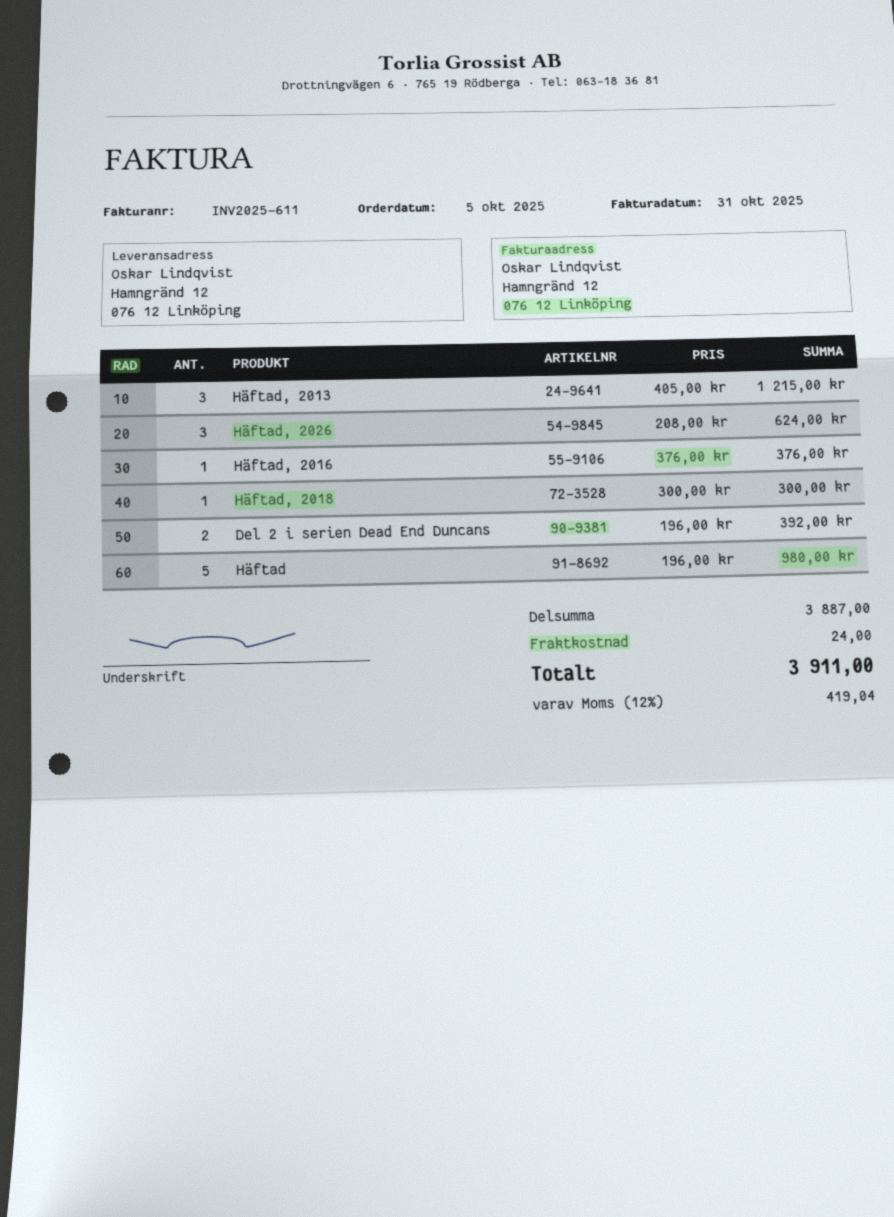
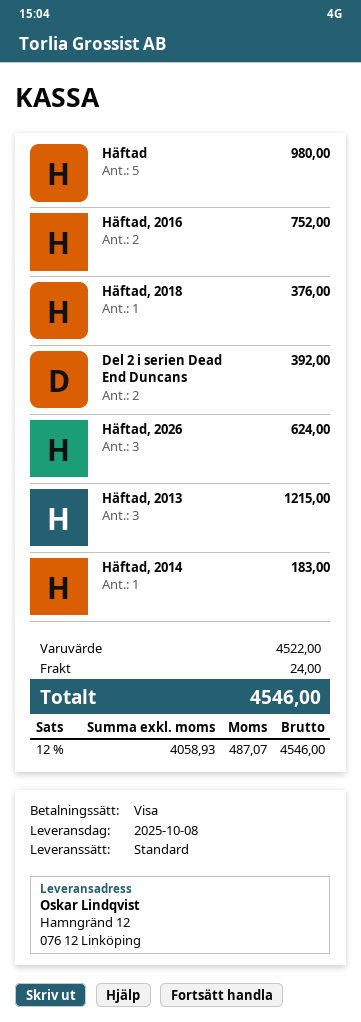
Häftad, 2016: 1 for 376.00 -> 2 for 752.00
Häftad, 2018: 1 for 300.00 -> 1 for 376.00
Häftad, 2014: none -> 1 for 183.00
subtotal: 3887.00 -> 4522.00
tax: 12% = 419.04 -> 12% = 487.07
total: 3911.00 -> 4546.00

